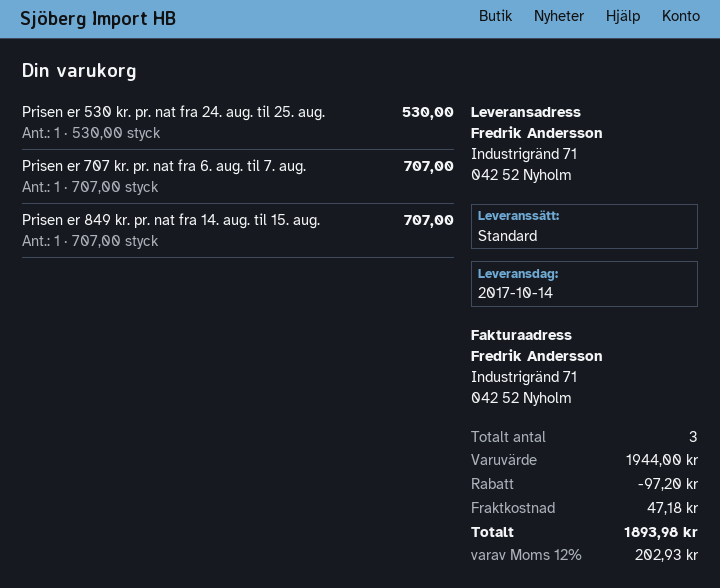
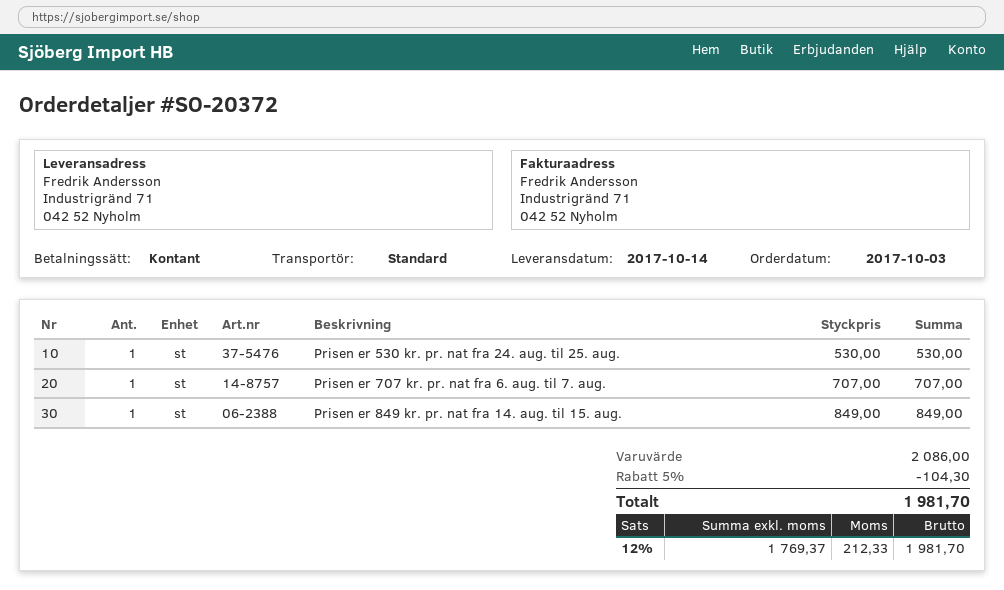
Prisen er 849 kr. pr. nat fra 14. aug. til 15. aug.: 1 x 707.00 = 707.00 -> 1 x 849.00 = 849.00
subtotal: 1944.00 -> 2086.00
discount: 97.20 -> 104.30
shipping: 47.18 -> none
tax: 12% = 202.93 -> 12% = 212.33
total: 1893.98 -> 1981.70

